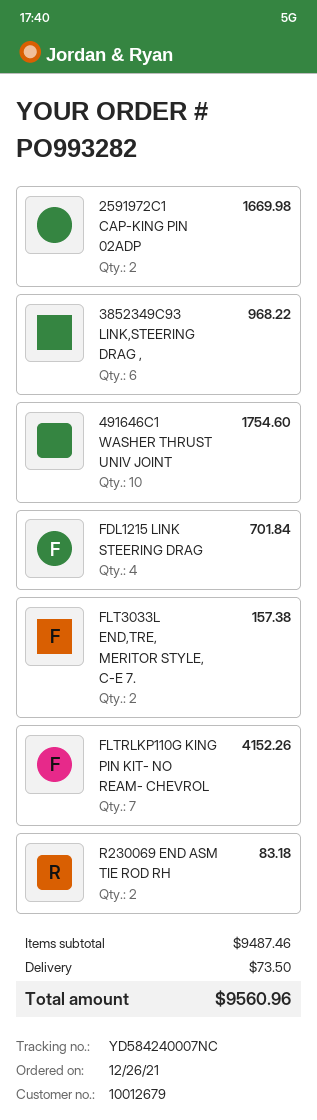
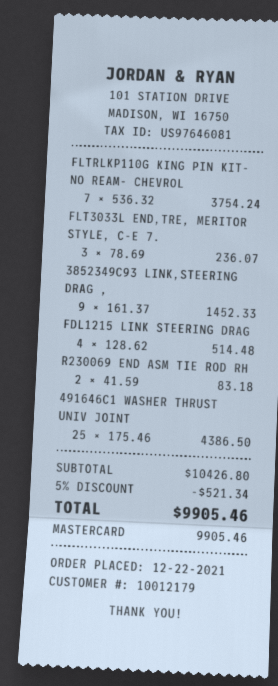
order date: 2021-12-26 -> 2021-12-22
customer number: 10012679 -> 10012179
2591972C1 CAP-KING PIN 02ADP: 2 for 1669.98 -> none
3852349C93 LINK,STEERING DRAG ,: 6 for 968.22 -> 9 for 1452.33
491646C1 WASHER THRUST UNIV JOINT: 10 for 1754.60 -> 25 for 4386.50
FDL1215 LINK STEERING DRAG: 4 for 701.84 -> 4 for 514.48
FLT3033L END,TRE, MERITOR STYLE, C-E 7.: 2 for 157.38 -> 3 for 236.07
FLTRLKP110G KING PIN KIT- NO REAM- CHEVROL: 7 for 4152.26 -> 7 for 3754.24
subtotal: 9487.46 -> 10426.80
discount: none -> 5% = 521.34
shipping: 73.50 -> none
total: 9560.96 -> 9905.46

